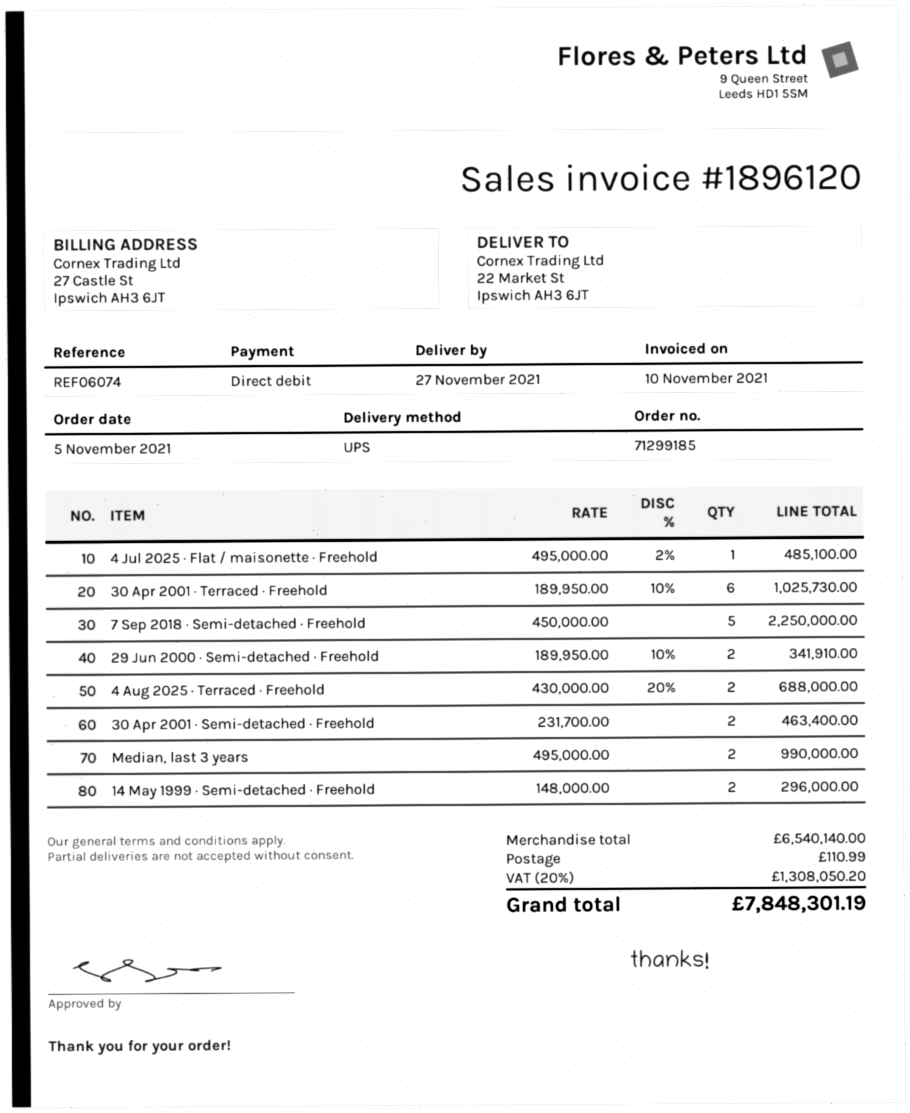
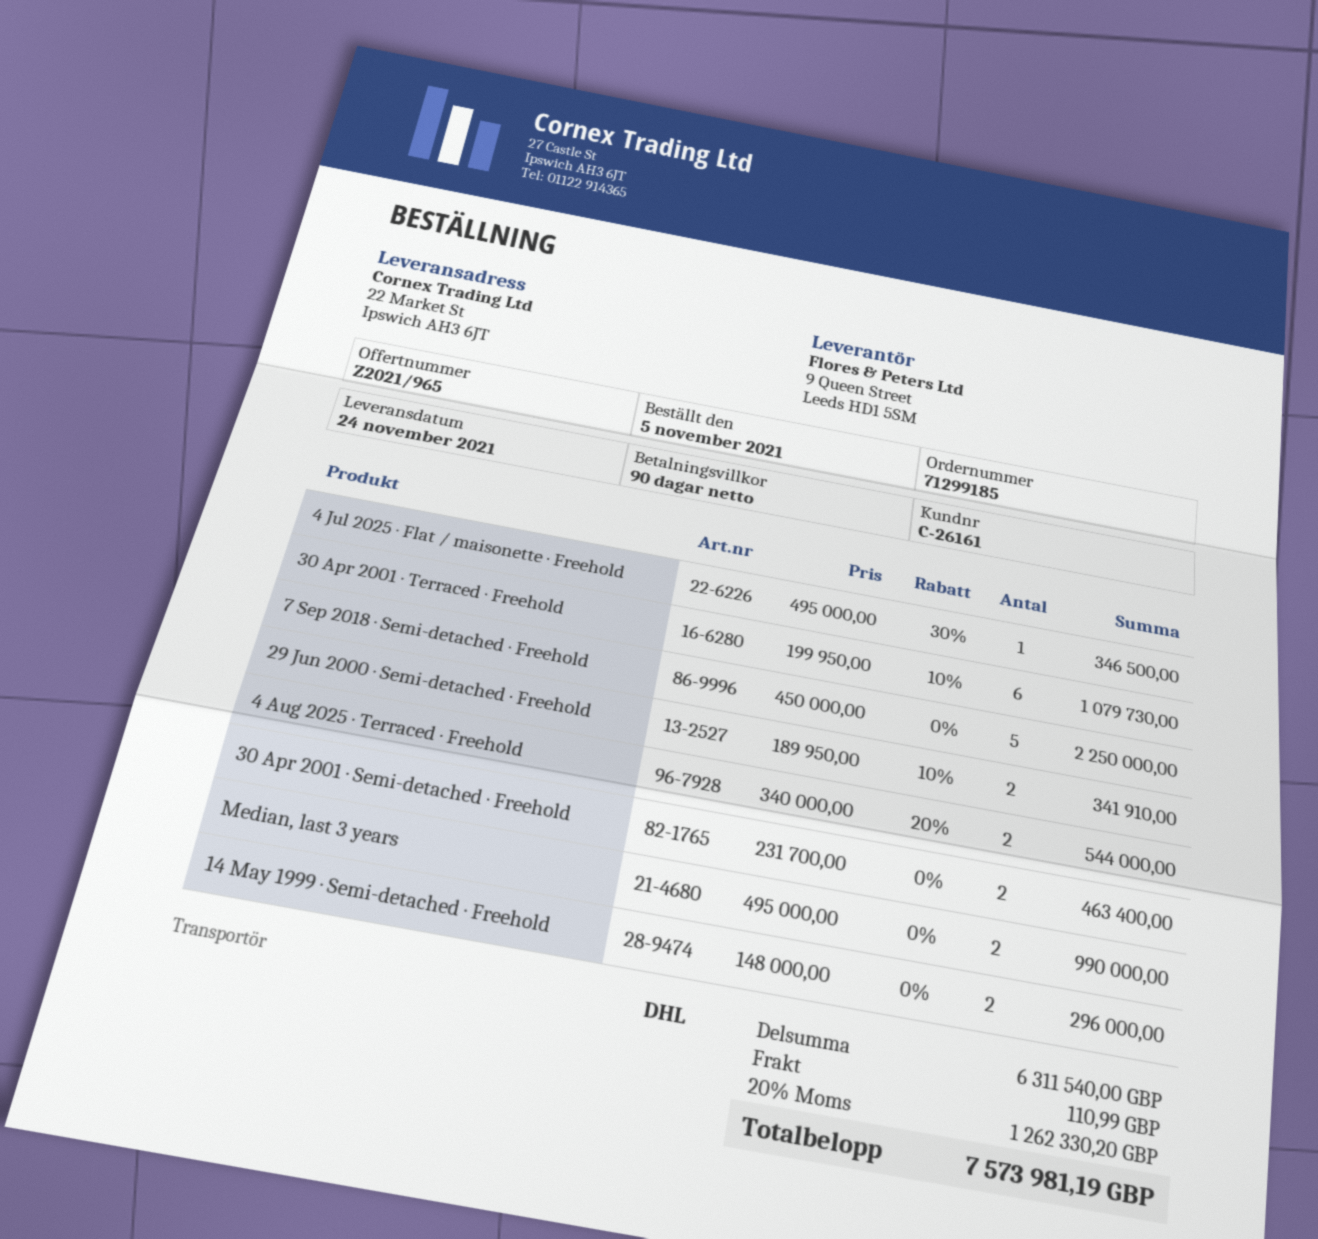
delivery date: 2021-11-27 -> 2021-11-24
shipping method: UPS -> DHL
4 Jul 2025 · Flat / maisonette · Freehold: 1 x 495000.00 - 2% = 485100.00 -> 1 x 495000.00 - 30% = 346500.00
30 Apr 2001 · Terraced · Freehold: 6 x 189950.00 - 10% = 1025730.00 -> 6 x 199950.00 - 10% = 1079730.00
4 Aug 2025 · Terraced · Freehold: 2 x 430000.00 - 20% = 688000.00 -> 2 x 340000.00 - 20% = 544000.00
subtotal: 6540140.00 -> 6311540.00
tax: 20% = 1308050.20 -> 20% = 1262330.20
total: 7848301.19 -> 7573981.19

